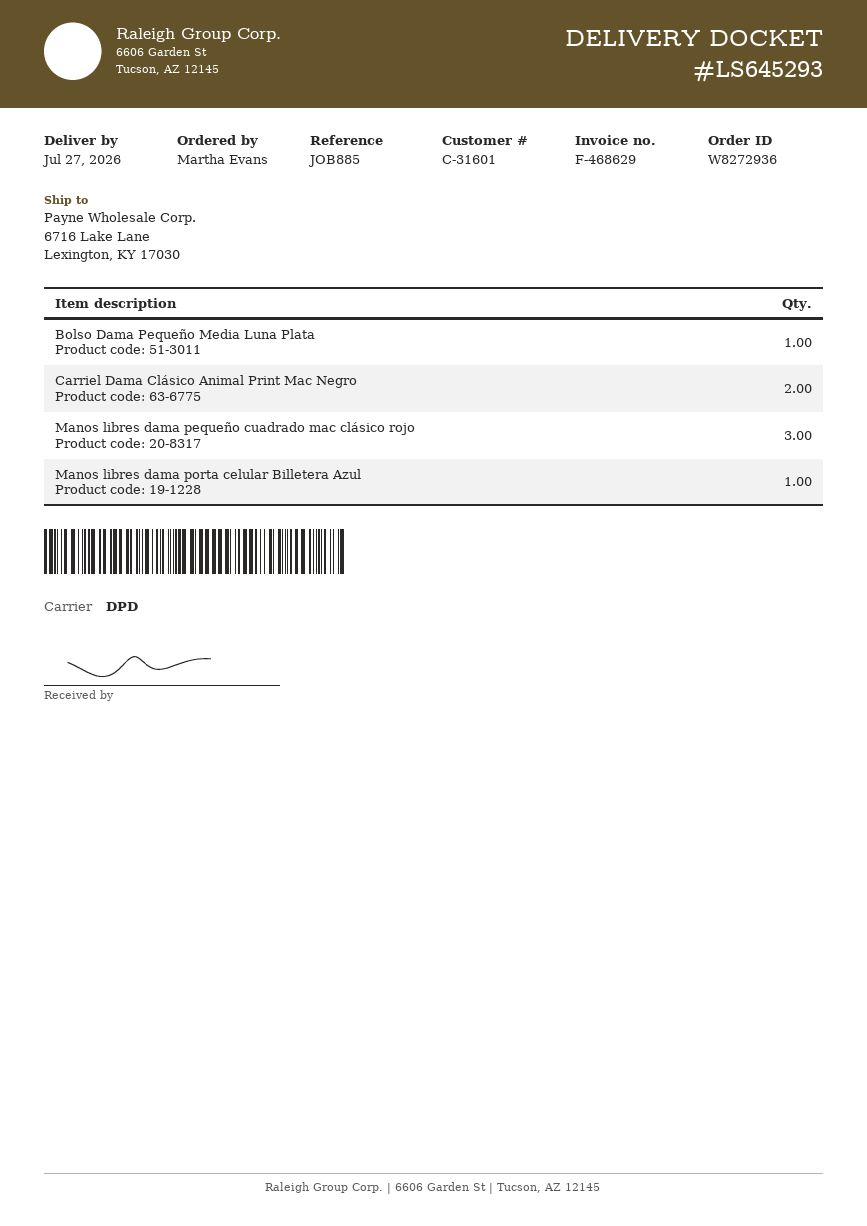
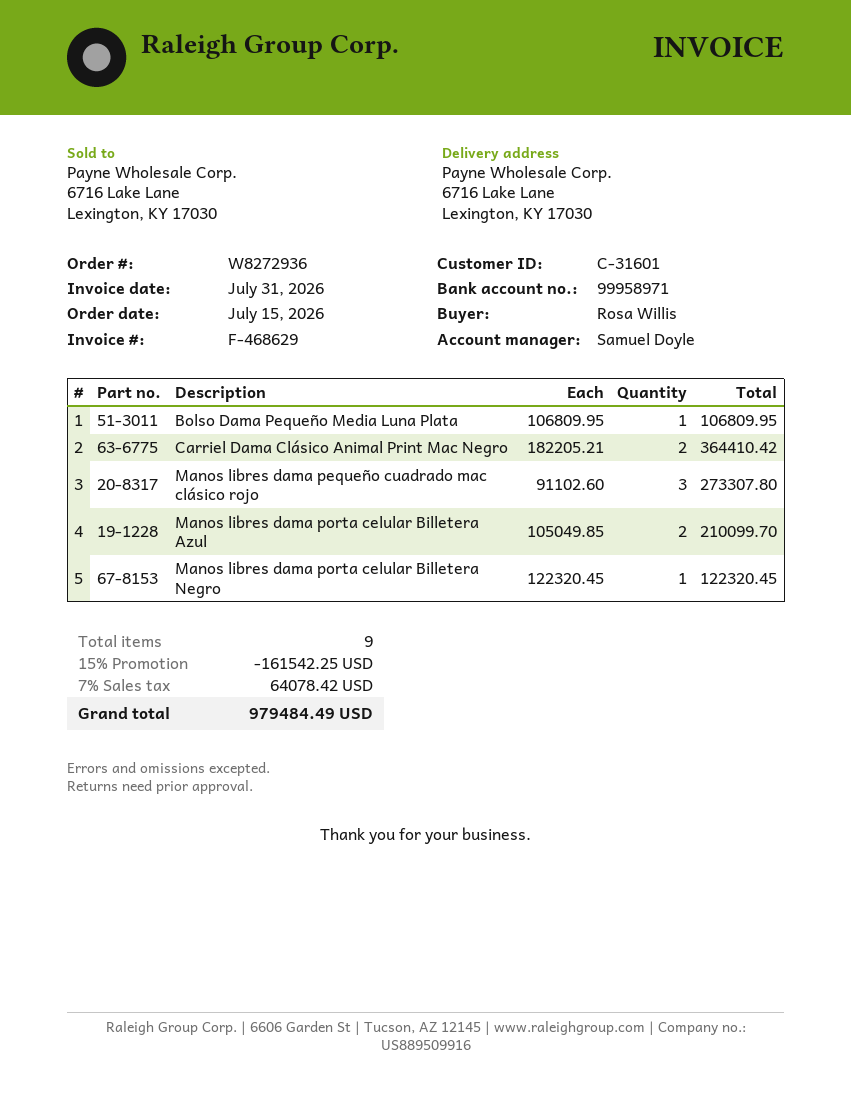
ordered by: Martha Evans -> Rosa Willis
Manos libres dama porta celular Billetera Azul: 1 -> 2
Manos libres dama porta celular Billetera Negro: none -> 1

